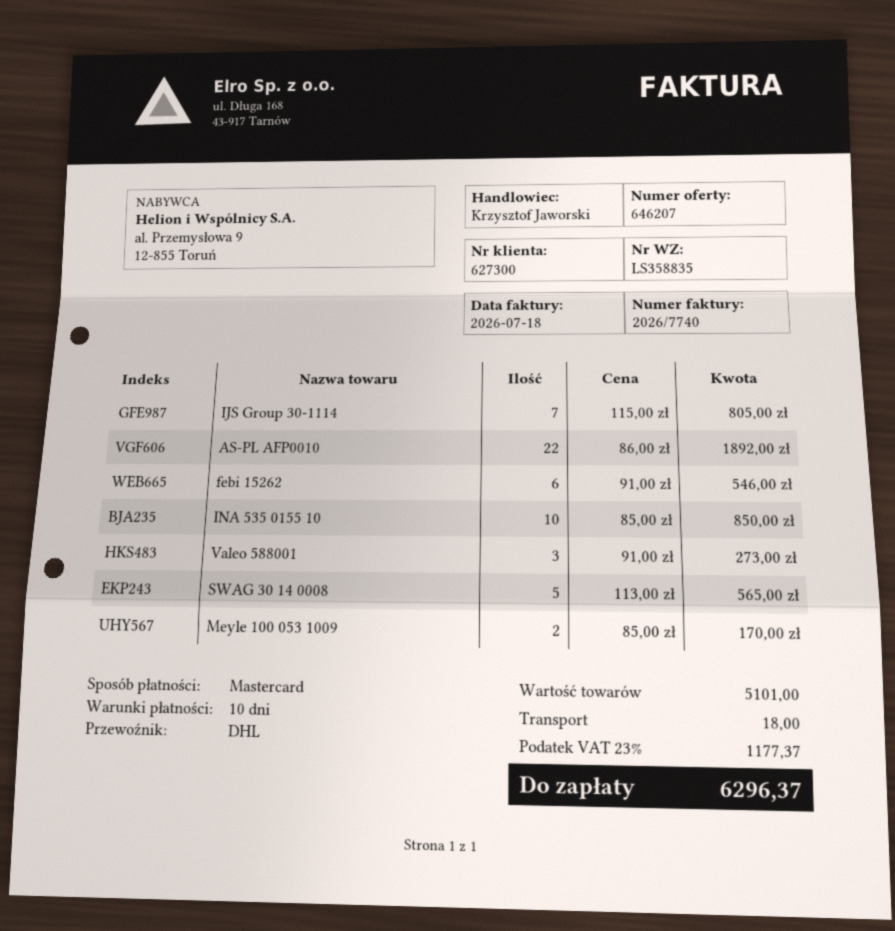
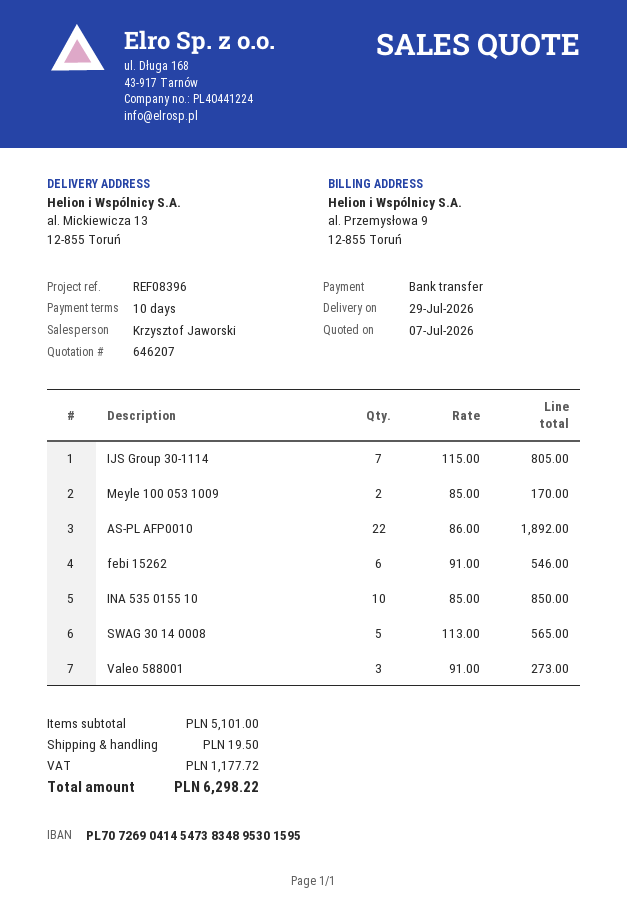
payment method: Mastercard -> bank transfer
shipping: 18.00 -> 19.50
tax: 1177.37 -> 1177.72
total: 6296.37 -> 6298.22

